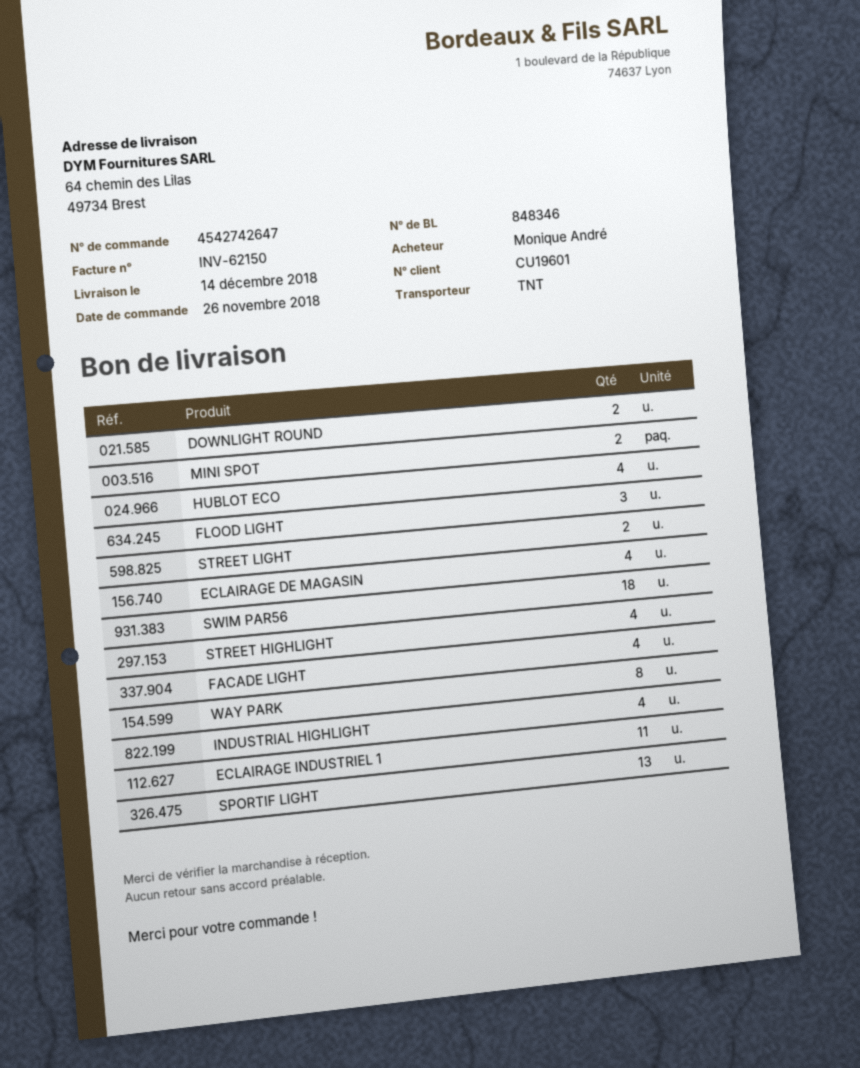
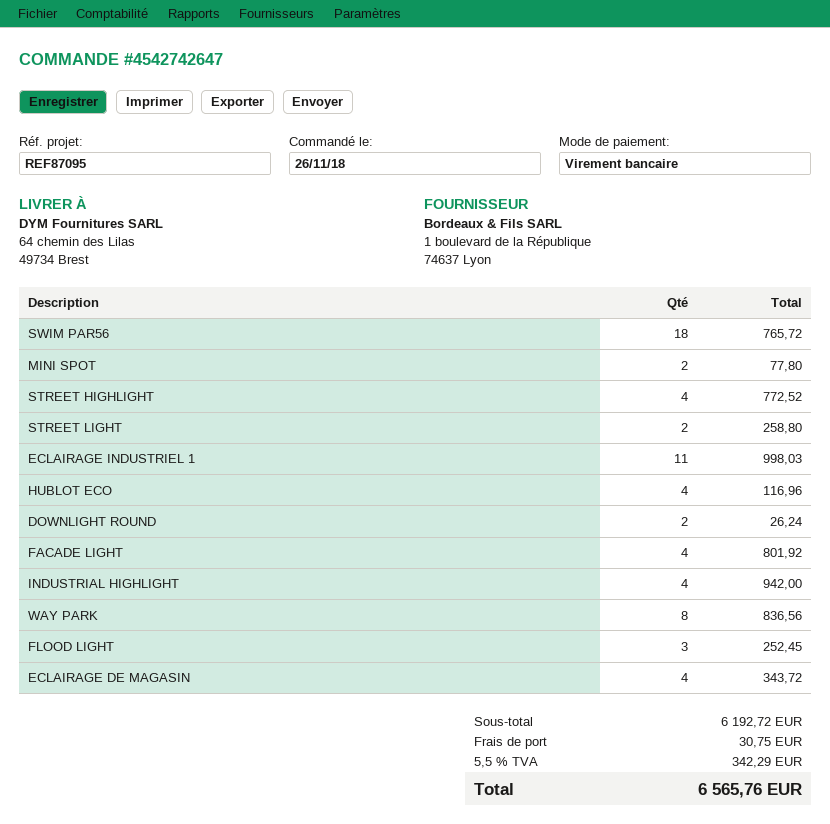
SPORTIF LIGHT: 13 -> none

